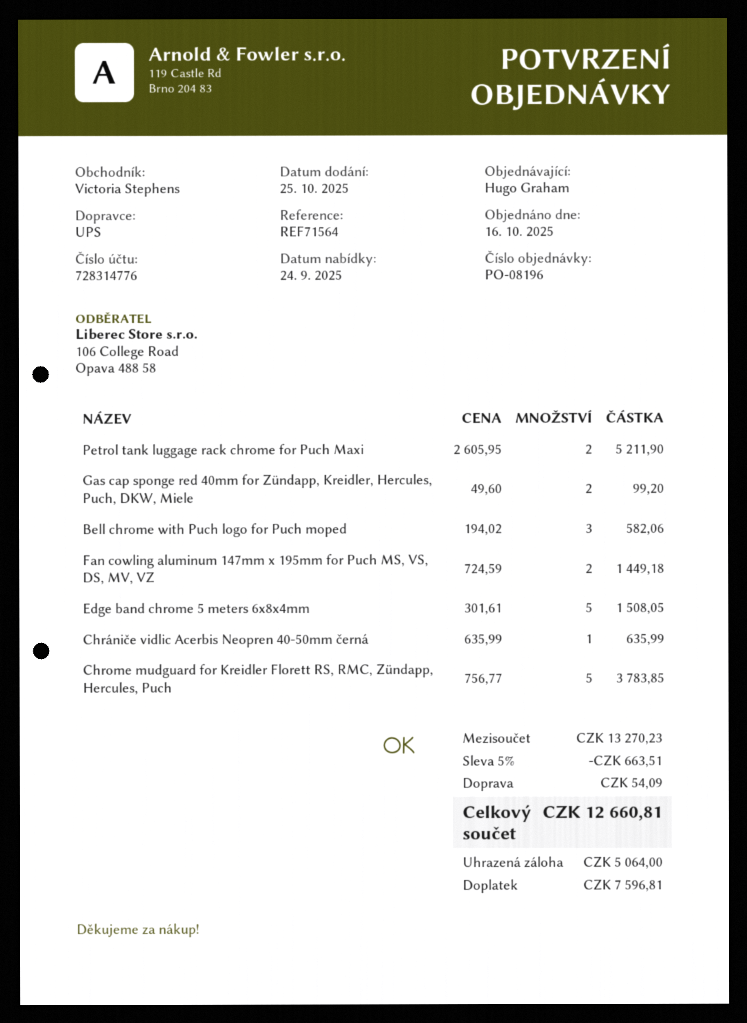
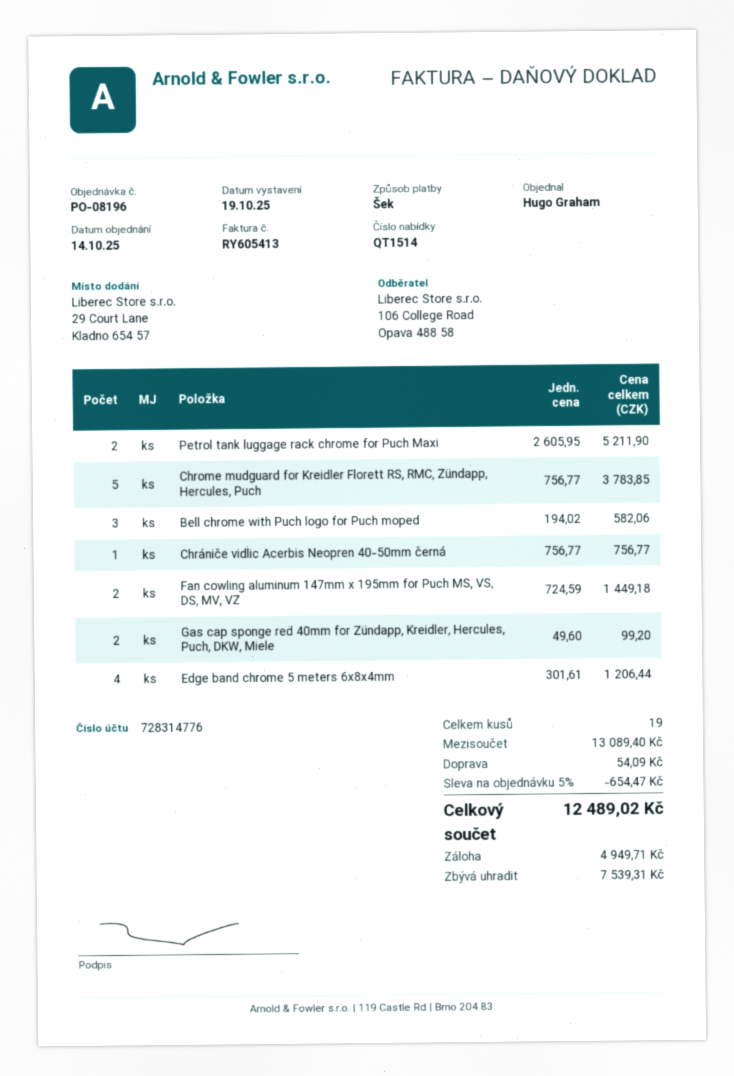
order date: 2025-10-16 -> 2025-10-14
Edge band chrome 5 meters 6x8x4mm: 5 x 301.61 = 1508.05 -> 4 x 301.61 = 1206.44
Chrániče vidlic Acerbis Neopren 40-50mm černá: 1 x 635.99 = 635.99 -> 1 x 756.77 = 756.77
subtotal: 13270.23 -> 13089.40
discount: 5% = 663.51 -> 5% = 654.47
total: 12660.81 -> 12489.02
deposit: 5064.00 -> 4949.71
balance: 7596.81 -> 7539.31

